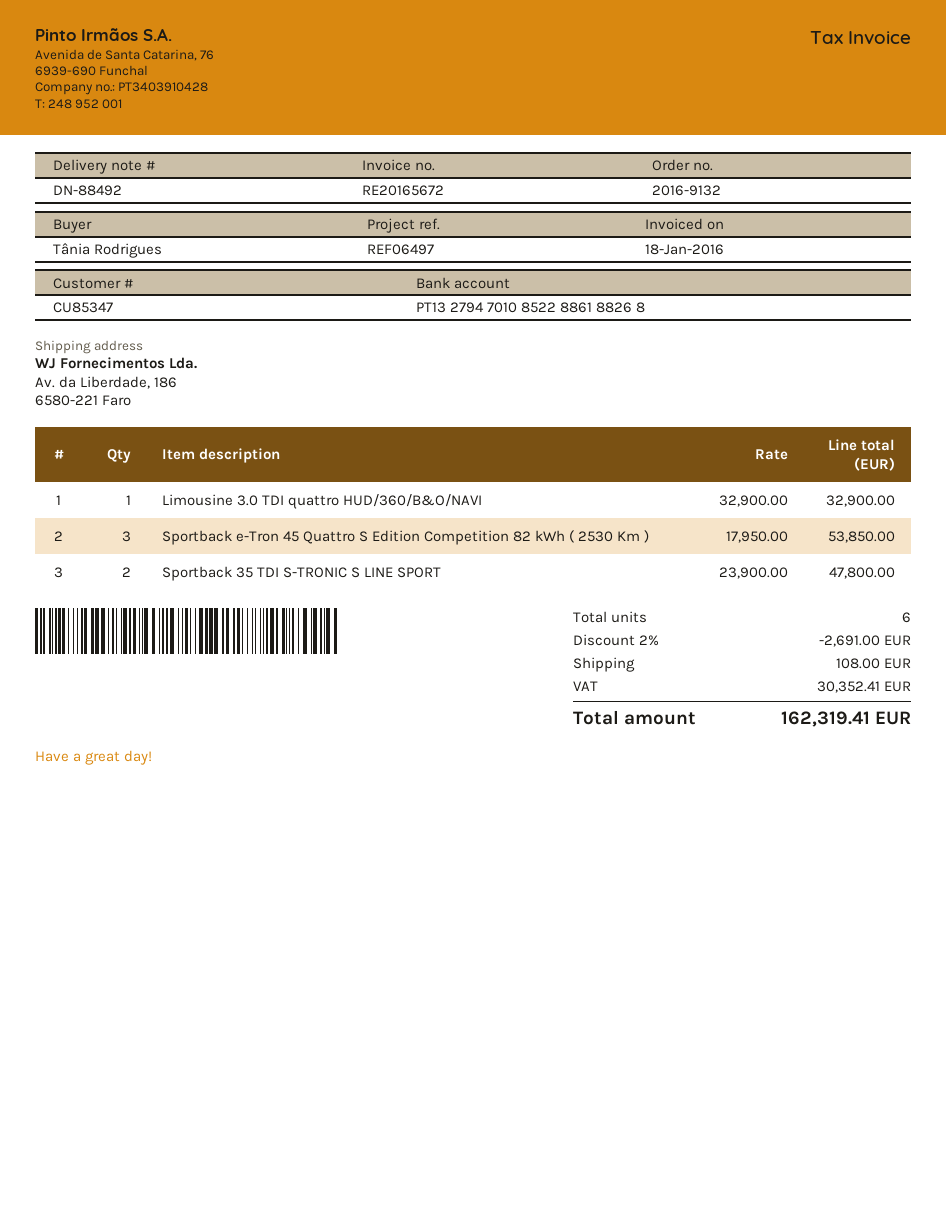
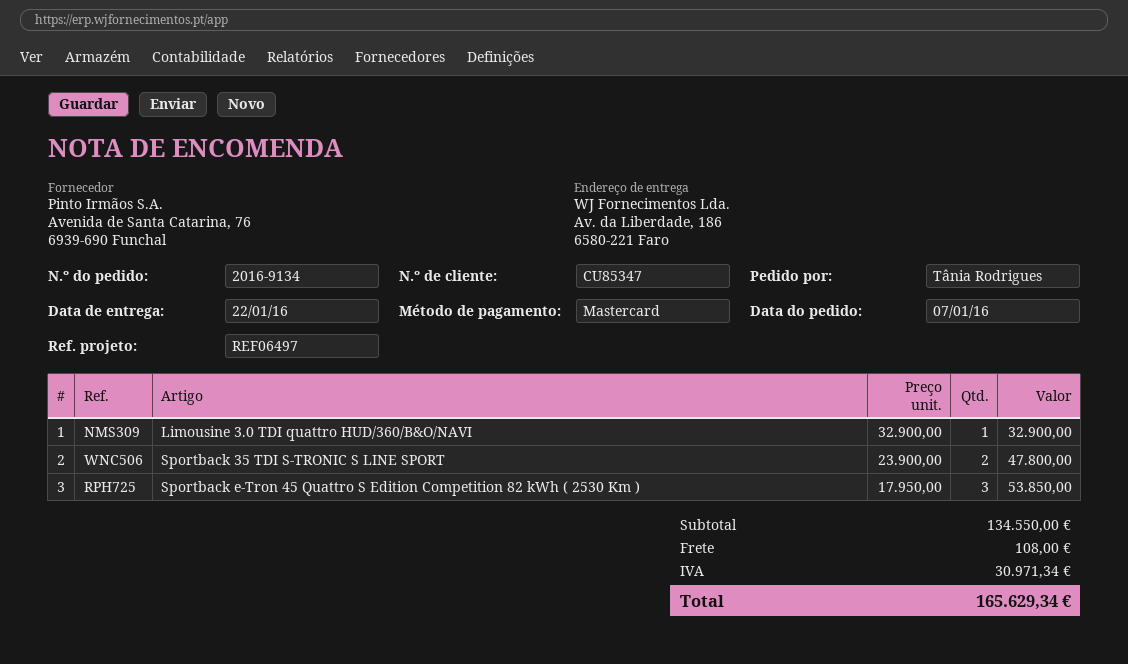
order number: 2016-9132 -> 2016-9134
discount: 2% = 2691.00 -> none
tax: 30352.41 -> 30971.34
total: 162319.41 -> 165629.34

